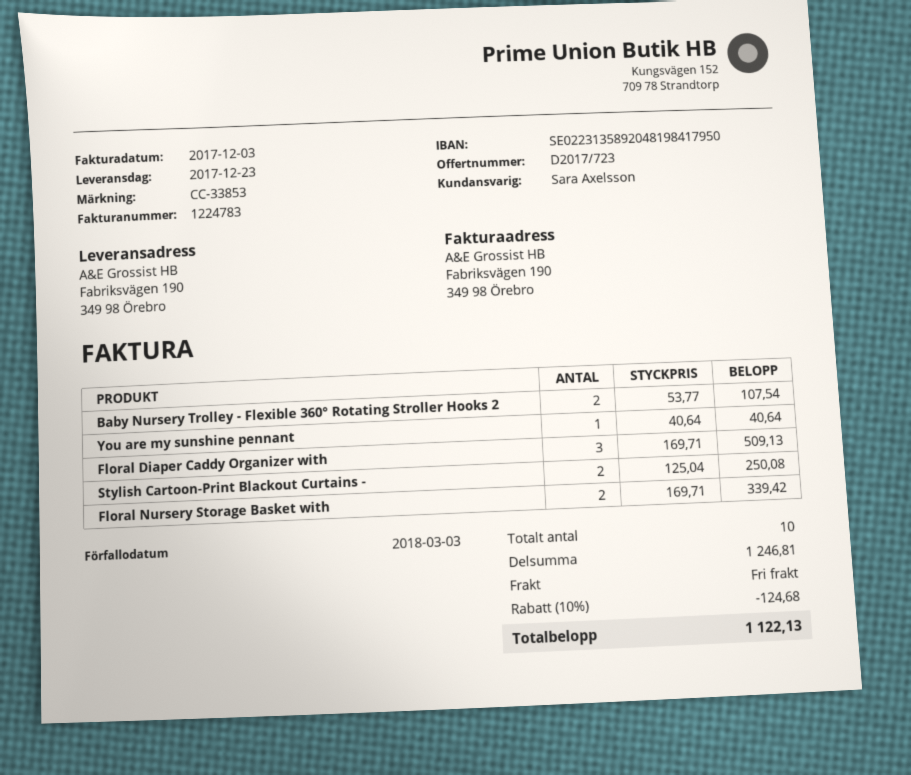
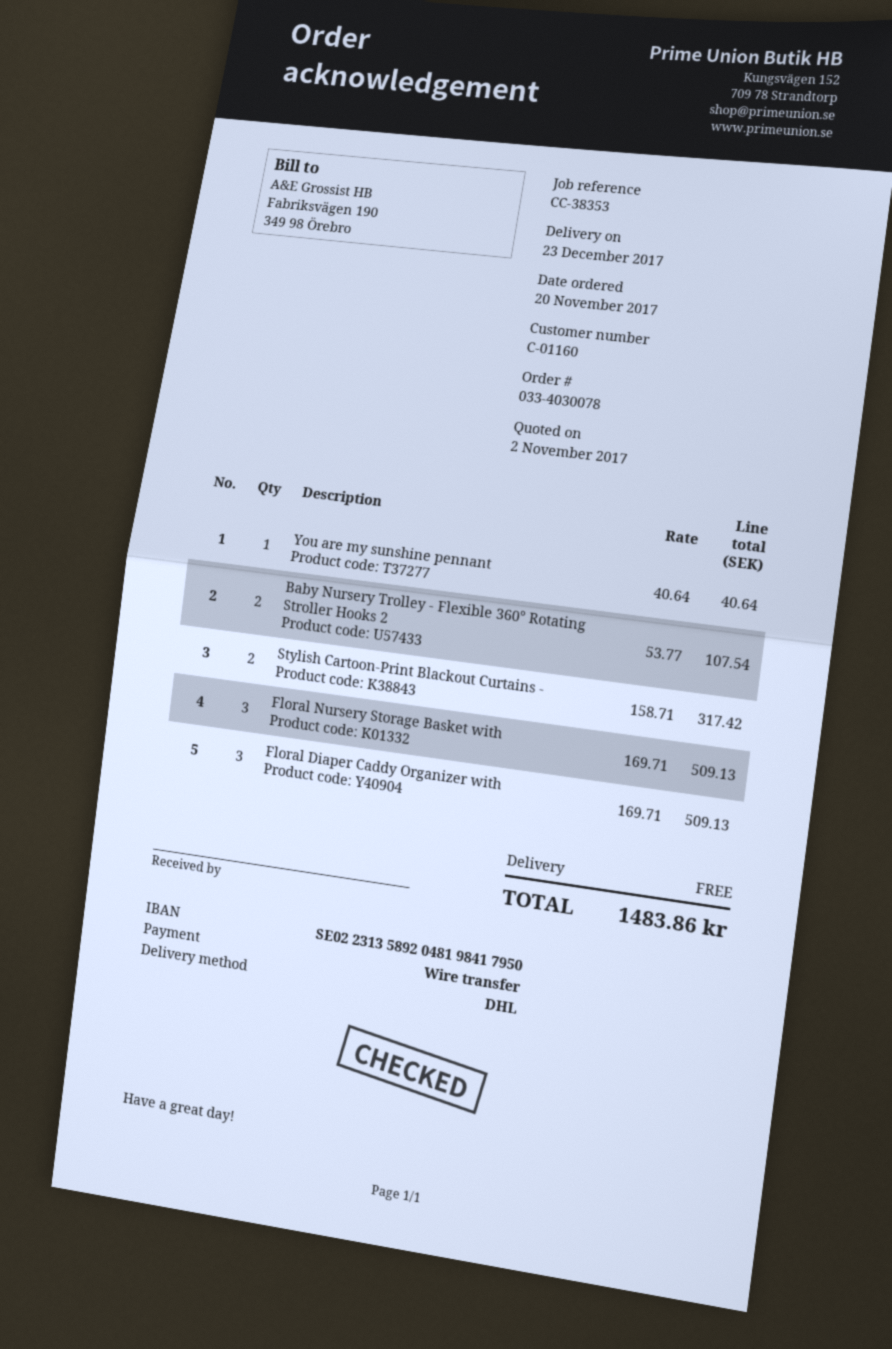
reference: CC-33853 -> CC-38353
Stylish Cartoon-Print Blackout Curtains -: 2 x 125.04 = 250.08 -> 2 x 158.71 = 317.42
Floral Nursery Storage Basket with: 2 x 169.71 = 339.42 -> 3 x 169.71 = 509.13
discount: 10% = 124.68 -> none
total: 1122.13 -> 1483.86

